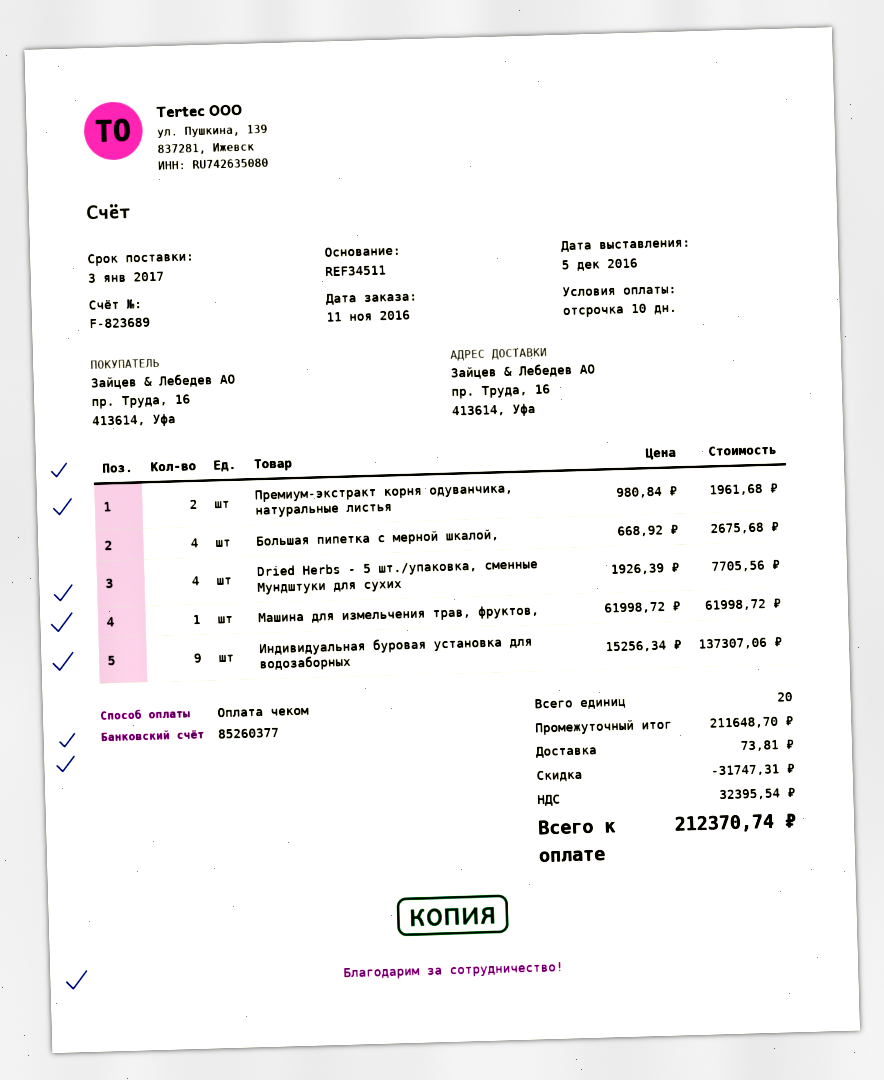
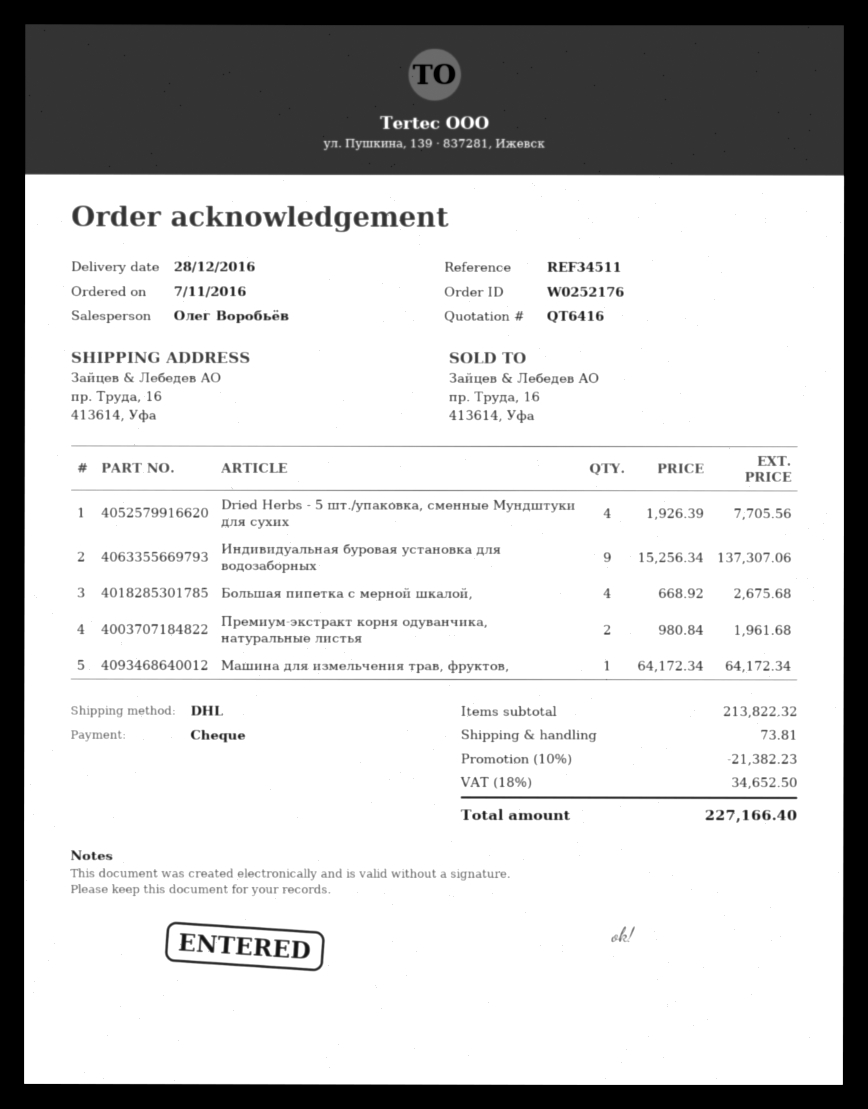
order date: 2016-11-11 -> 2016-11-07
delivery date: 2017-01-03 -> 2016-12-28
Машина для измельчения трав, фруктов,: 1 x 61998.72 = 61998.72 -> 1 x 64172.34 = 64172.34
subtotal: 211648.70 -> 213822.32
discount: 31747.31 -> 21382.23
tax: 32395.54 -> 34652.50
total: 212370.74 -> 227166.40

